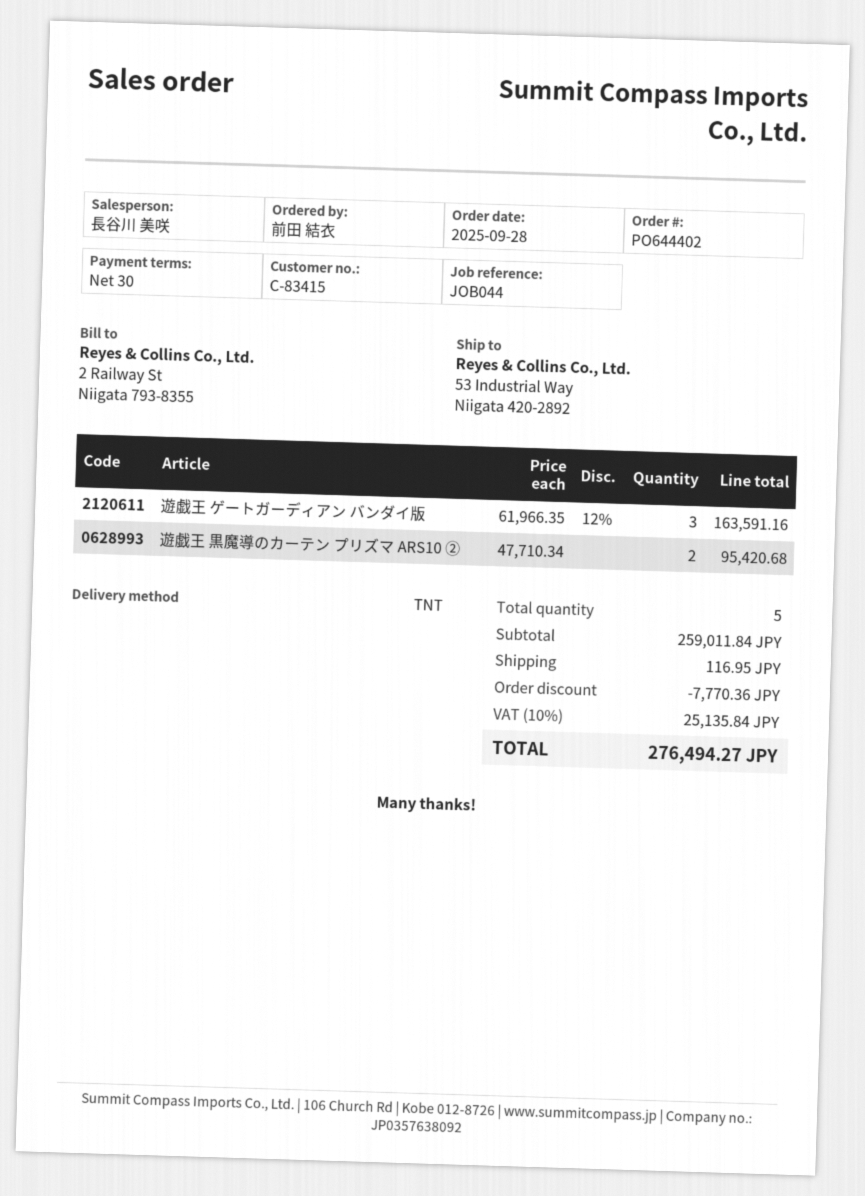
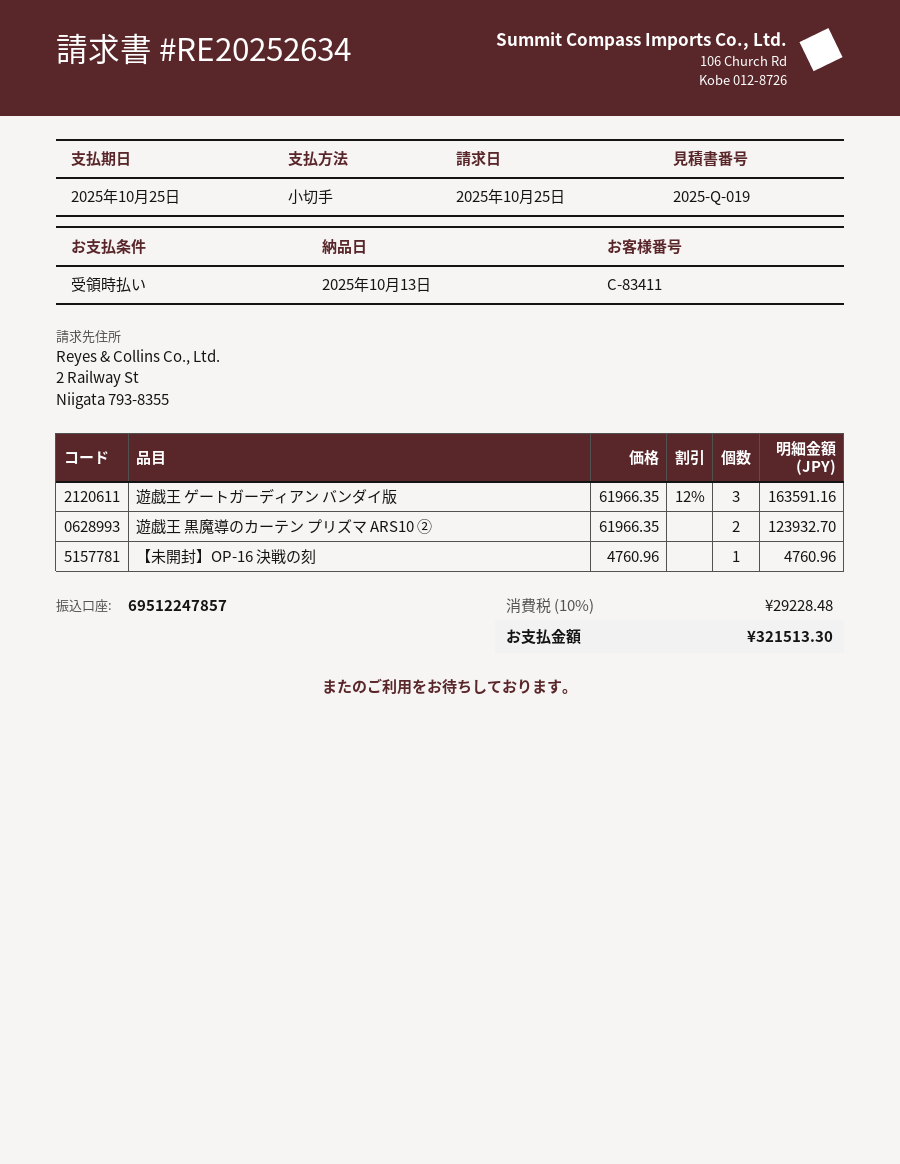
payment terms: 30 days -> on receipt
customer number: C-83415 -> C-83411
遊戯王 黒魔導のカーテン プリズマ ARS10 ②: 2 x 47710.34 = 95420.68 -> 2 x 61966.35 = 123932.70
【未開封】OP-16 決戦の刻: none -> 1 x 4760.96 = 4760.96
discount: 7770.36 -> none
shipping: 116.95 -> none
tax: 10% = 25135.84 -> 10% = 29228.48
total: 276494.27 -> 321513.30

